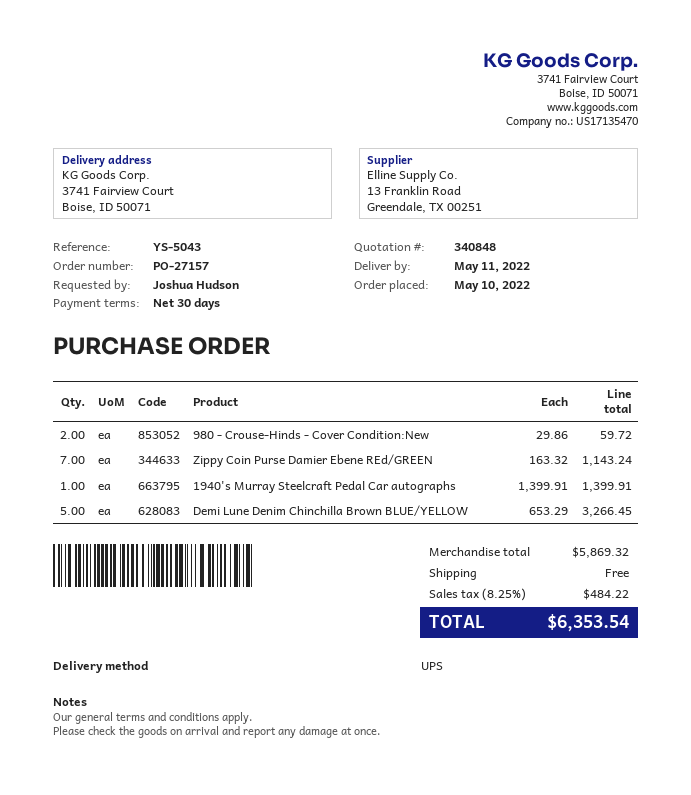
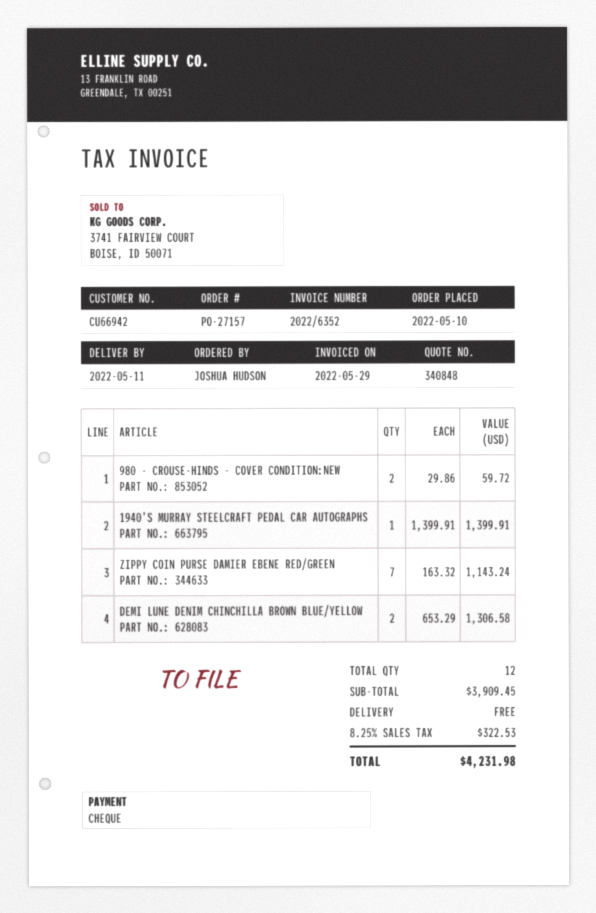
Demi Lune Denim Chinchilla Brown BLUE/YELLOW: 5 x 653.29 = 3266.45 -> 2 x 653.29 = 1306.58
subtotal: 5869.32 -> 3909.45
tax: 8.25% = 484.22 -> 8.25% = 322.53
total: 6353.54 -> 4231.98

